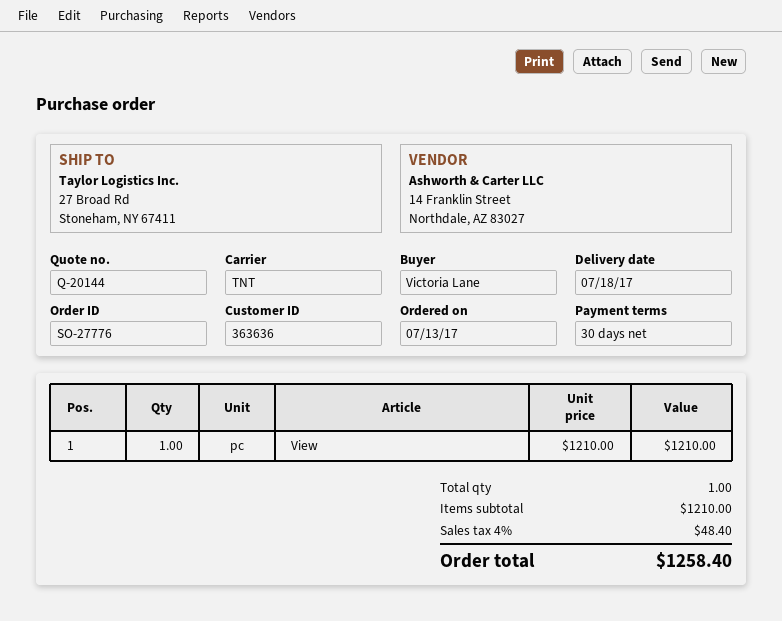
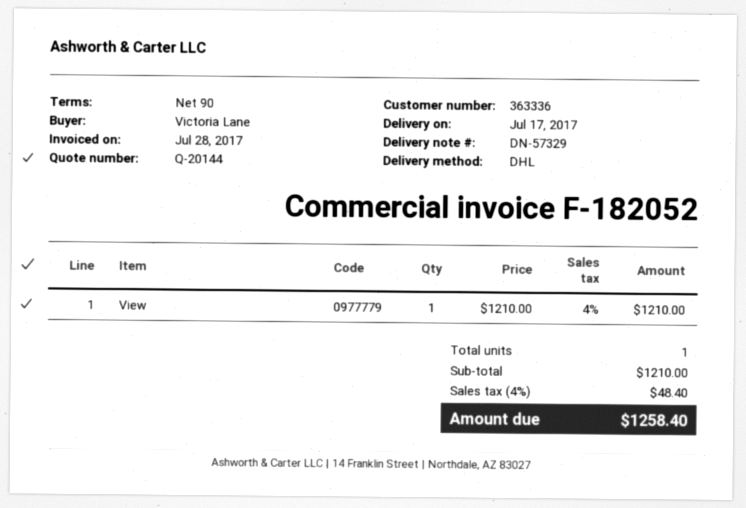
delivery date: 2017-07-18 -> 2017-07-17
payment terms: 30 days -> 90 days
customer number: 363636 -> 363336
shipping method: TNT -> DHL

